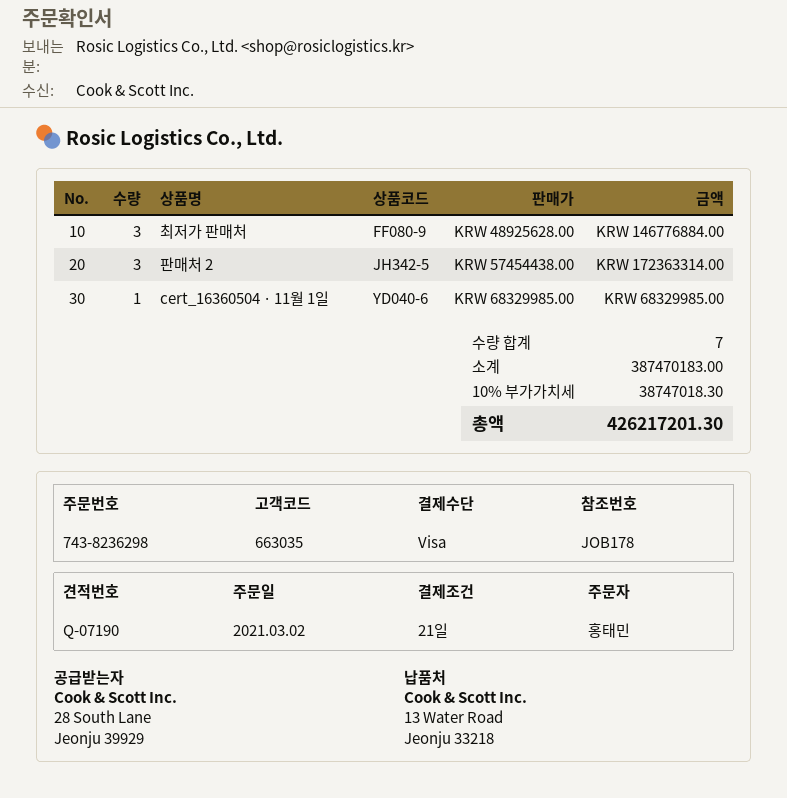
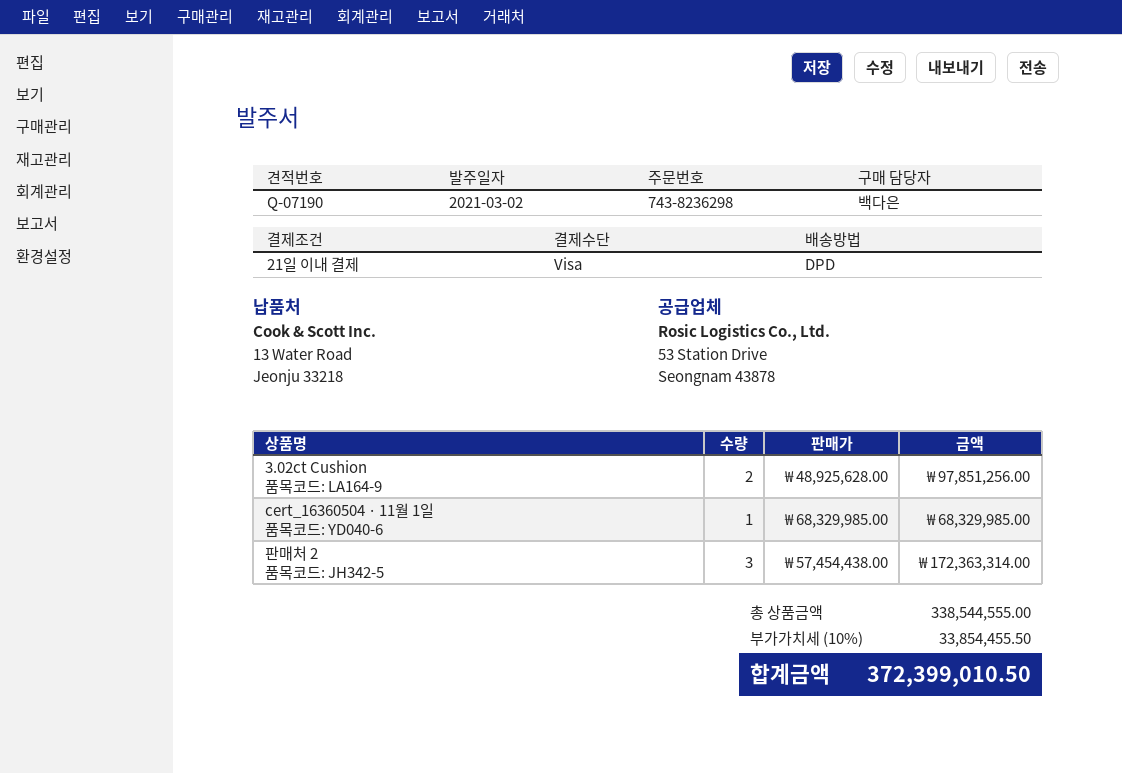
ordered by: 홍태민 -> 백다은
최저가 판매처: 3 x 48925628.00 = 146776884.00 -> none
3.02ct Cushion: none -> 2 x 48925628.00 = 97851256.00
subtotal: 387470183.00 -> 338544555.00
tax: 10% = 38747018.30 -> 10% = 33854455.50
total: 426217201.30 -> 372399010.50

